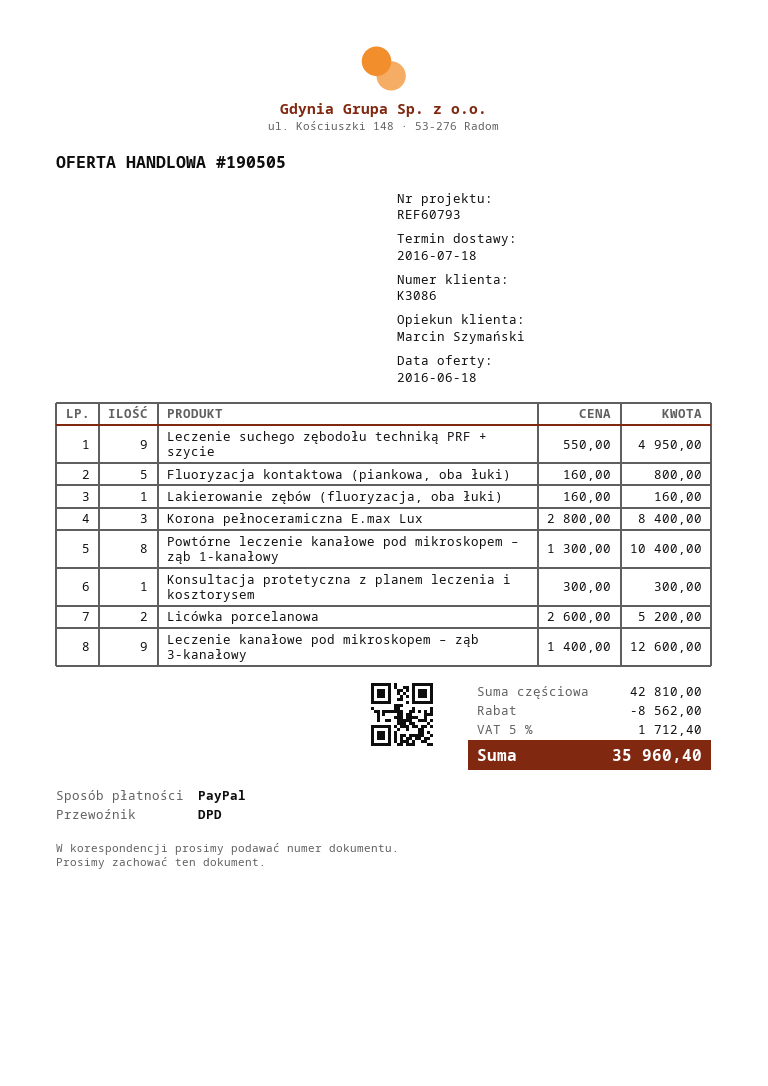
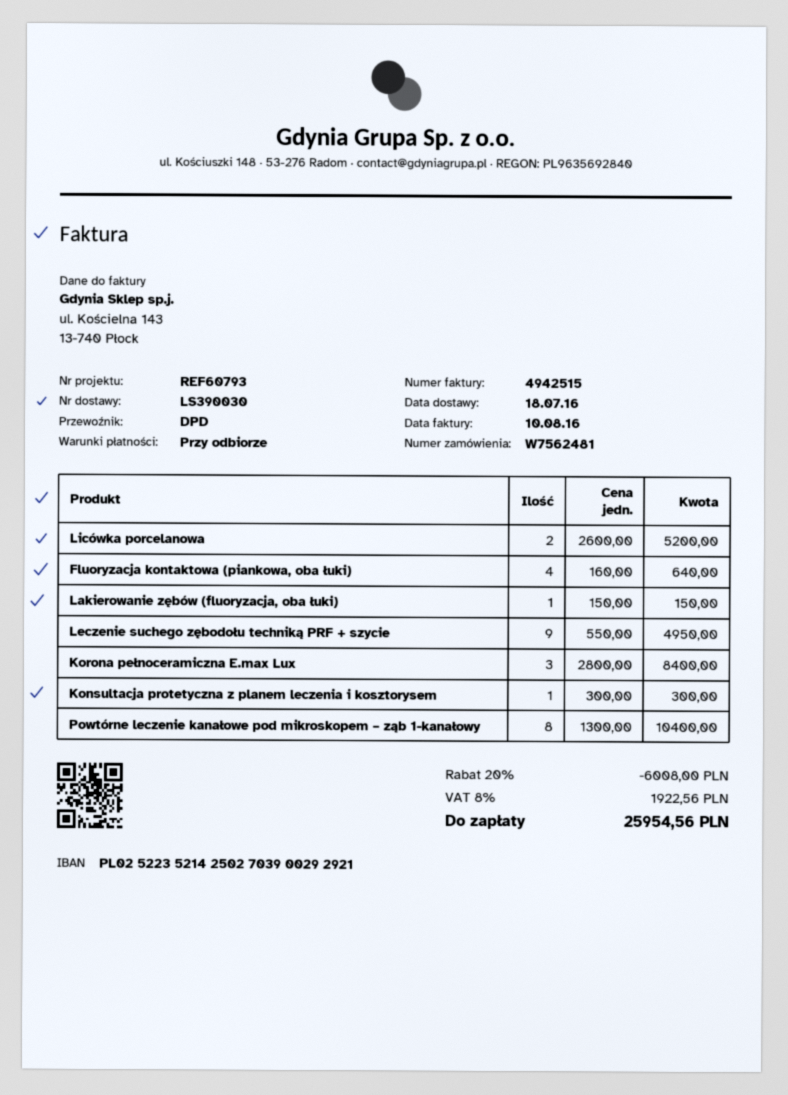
Fluoryzacja kontaktowa (piankowa, oba łuki): 5 x 160.00 = 800.00 -> 4 x 160.00 = 640.00
Lakierowanie zębów (fluoryzacja, oba łuki): 1 x 160.00 = 160.00 -> 1 x 150.00 = 150.00
Leczenie kanałowe pod mikroskopem – ząb 3-kanałowy: 9 x 1400.00 = 12600.00 -> none
discount: 8562.00 -> 6008.00
tax: 5% = 1712.40 -> 8% = 1922.56
total: 35960.40 -> 25954.56

